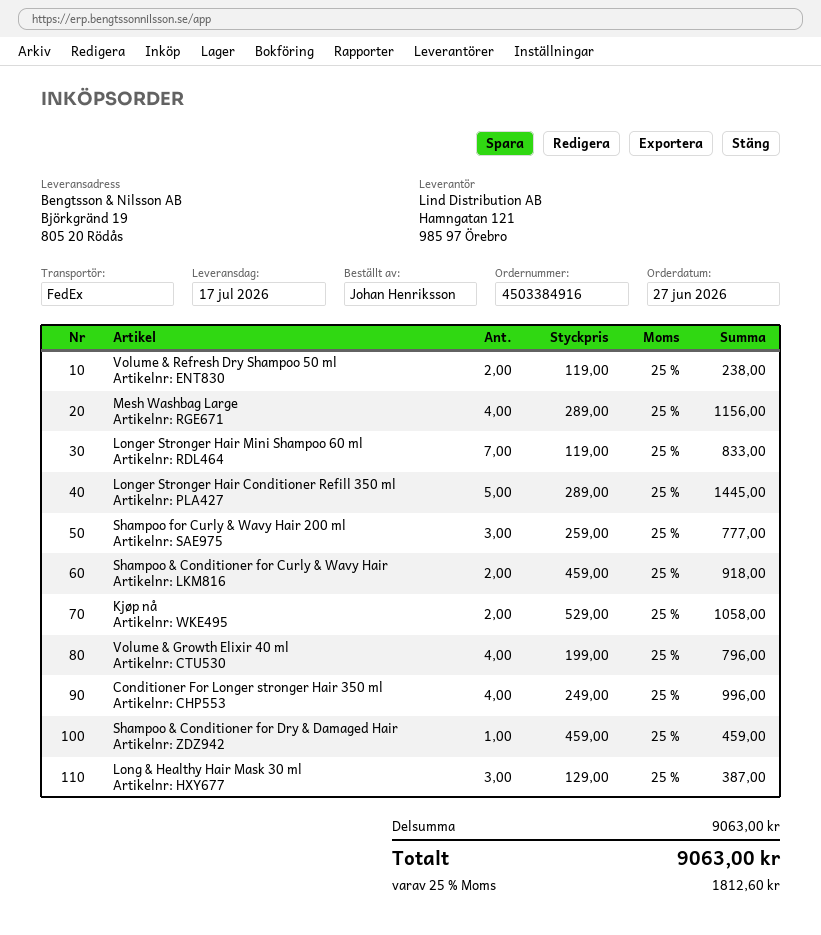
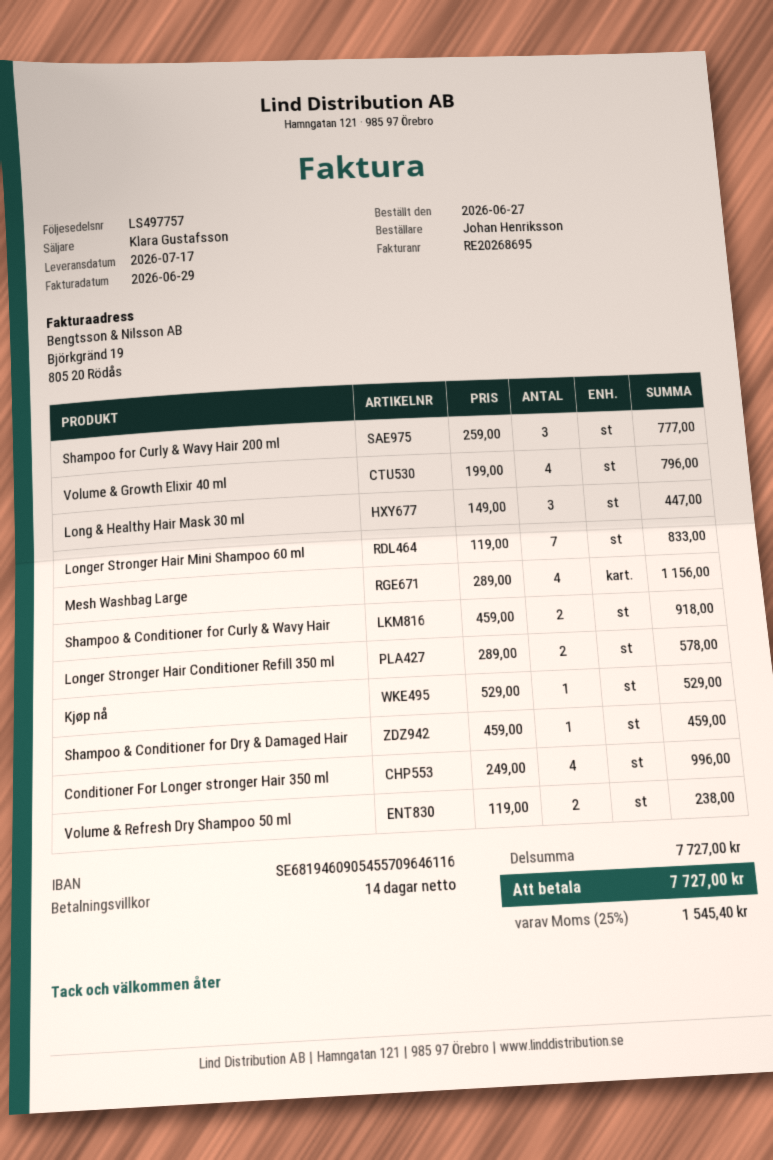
Longer Stronger Hair Conditioner Refill 350 ml: 5 x 289.00 = 1445.00 -> 2 x 289.00 = 578.00
Kjøp nå: 2 x 529.00 = 1058.00 -> 1 x 529.00 = 529.00
Long & Healthy Hair Mask 30 ml: 3 x 129.00 = 387.00 -> 3 x 149.00 = 447.00
subtotal: 9063.00 -> 7727.00
tax: 25% = 1812.60 -> 25% = 1545.40
total: 9063.00 -> 7727.00

